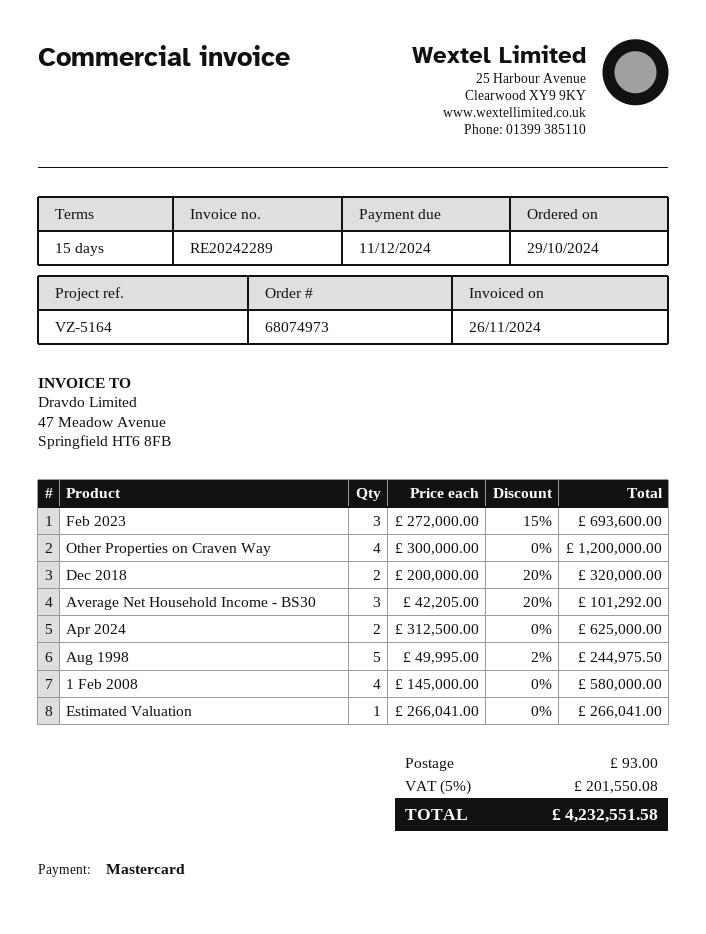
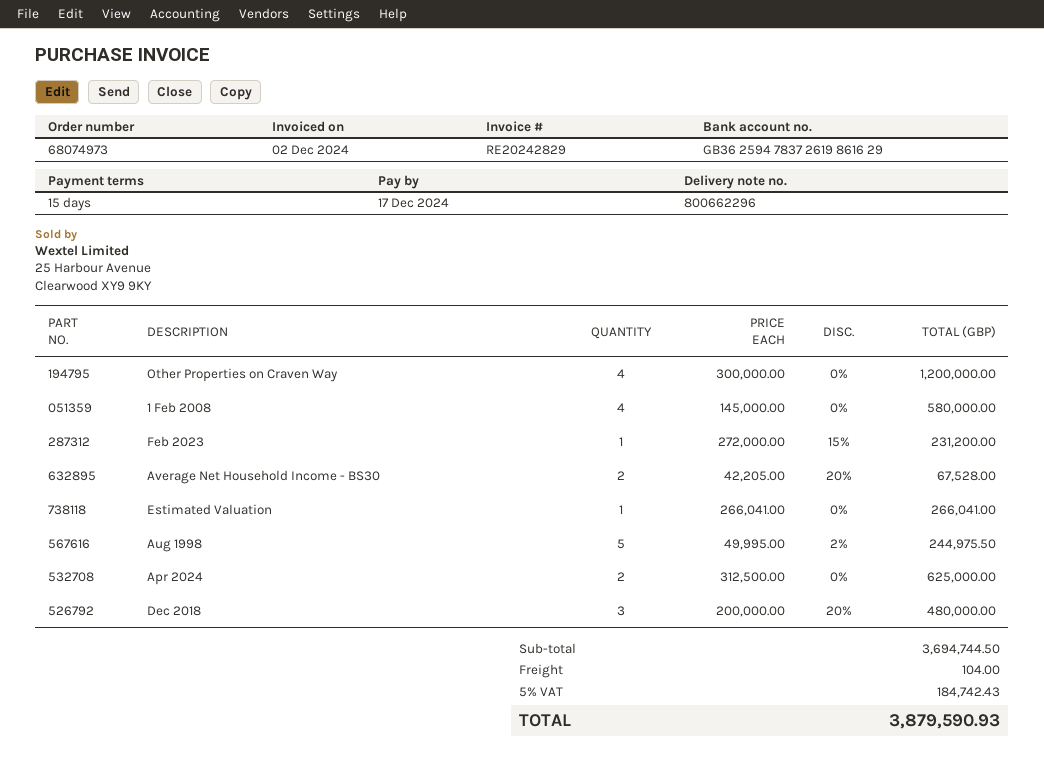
invoice number: RE20242289 -> RE20242829
invoice date: 2024-11-26 -> 2024-12-02
due date: 2024-12-11 -> 2024-12-17
Feb 2023: 3 x 272000.00 - 15% = 693600.00 -> 1 x 272000.00 - 15% = 231200.00
Dec 2018: 2 x 200000.00 - 20% = 320000.00 -> 3 x 200000.00 - 20% = 480000.00
Average Net Household Income - BS30: 3 x 42205.00 - 20% = 101292.00 -> 2 x 42205.00 - 20% = 67528.00
shipping: 93.00 -> 104.00
tax: 5% = 201550.08 -> 5% = 184742.43
total: 4232551.58 -> 3879590.93

